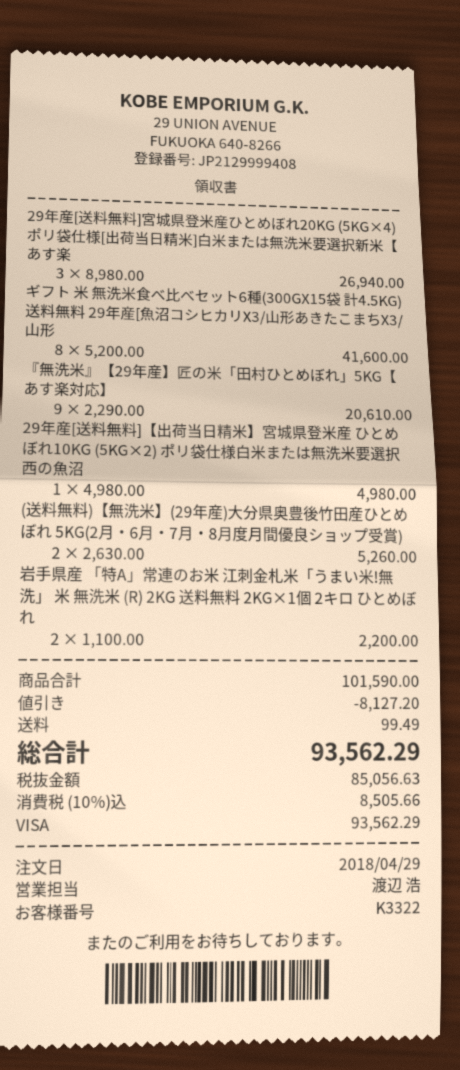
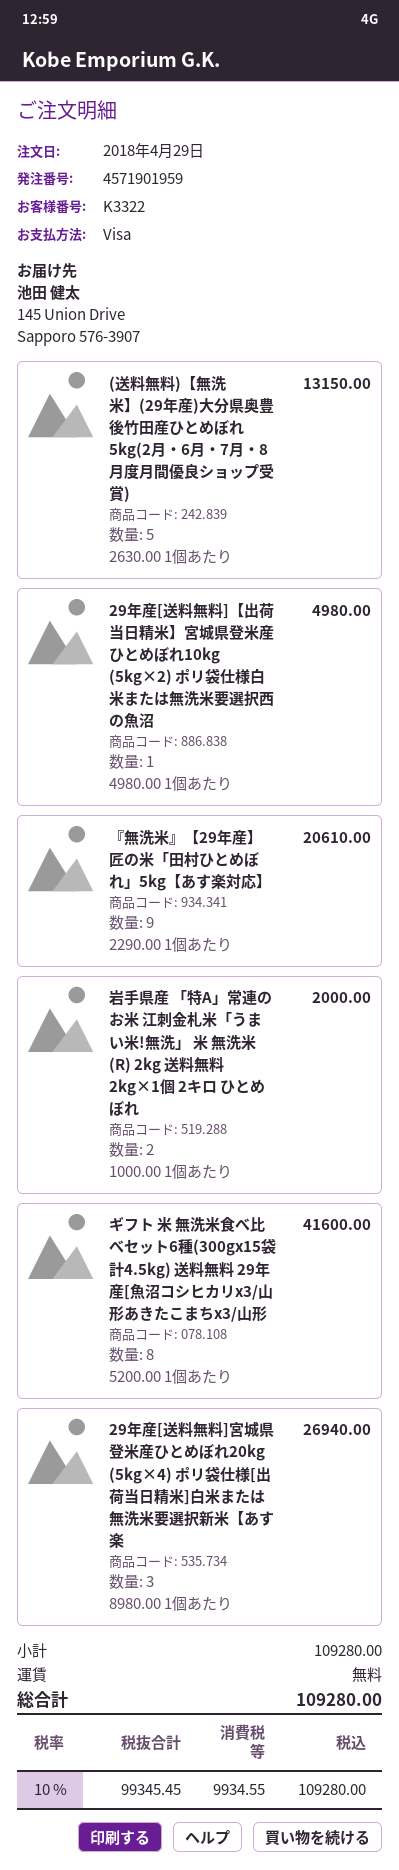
(送料無料)【無洗米】(29年産)大分県奥豊後竹田産ひとめぼれ 5KG(2月・6月・7月・8月度月間優良ショップ受賞): 2 x 2630.00 = 5260.00 -> 5 x 2630.00 = 13150.00
岩手県産 「特A」常連のお米 江刺金札米「うまい米!無洗」 米 無洗米 (R) 2KG 送料無料 2KG×1個 2キロ ひとめぼれ: 2 x 1100.00 = 2200.00 -> 2 x 1000.00 = 2000.00
subtotal: 101590.00 -> 109280.00
discount: 8127.20 -> none
shipping: 99.49 -> 0.00
net: 85056.63 -> 99345.45
tax: 10% = 8505.66 -> 10% = 9934.55
total: 93562.29 -> 109280.00

